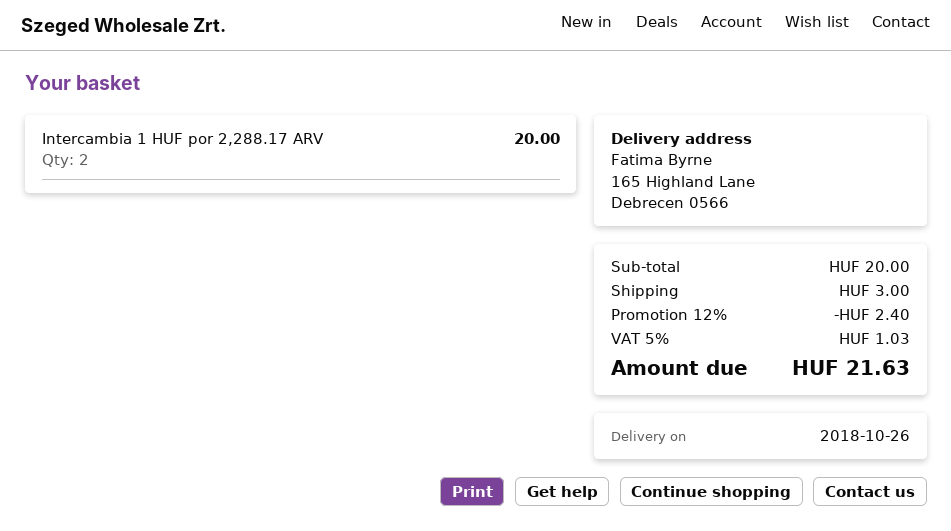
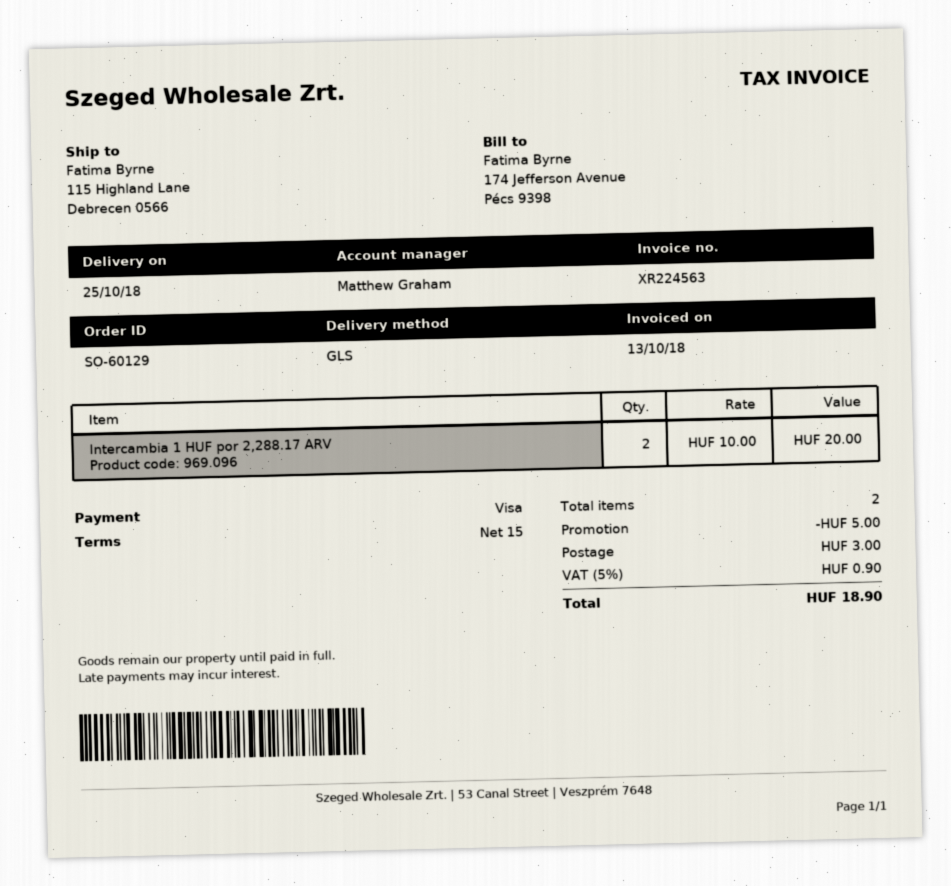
delivery date: 2018-10-26 -> 2018-10-25
ship to: 165 Highland Lane, Debrecen 0566 -> 115 Highland Lane, Debrecen 0566
discount: 2.40 -> 5.00
tax: 5% = 1.03 -> 5% = 0.90
total: 21.63 -> 18.90

